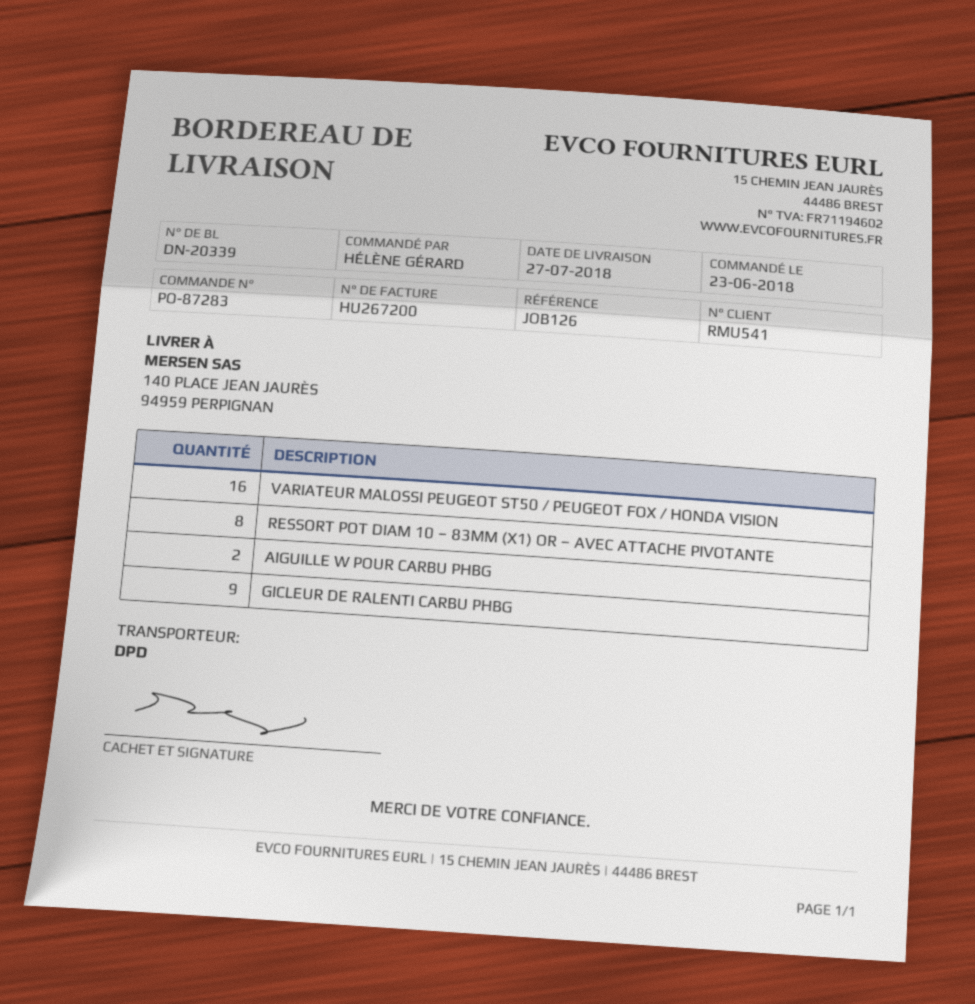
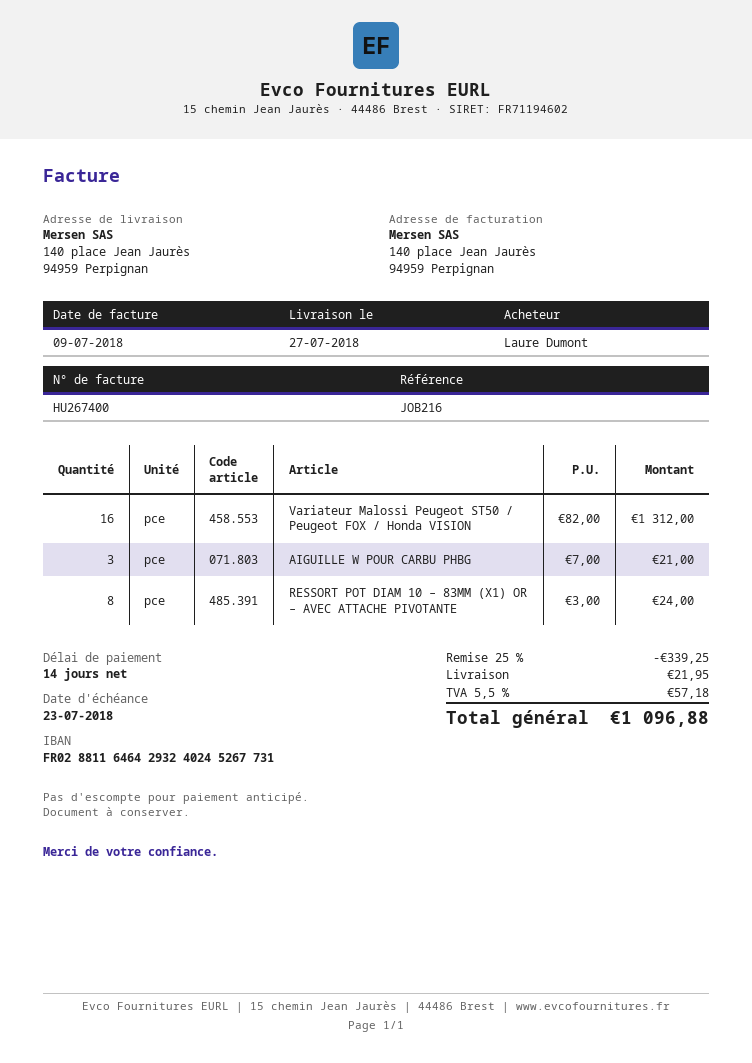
invoice number: HU267200 -> HU267400
reference: JOB126 -> JOB216
ordered by: HÉLÈNE GÉRARD -> Laure Dumont
AIGUILLE W POUR CARBU PHBG: 2 -> 3
GICLEUR DE RALENTI CARBU PHBG: 9 -> none

